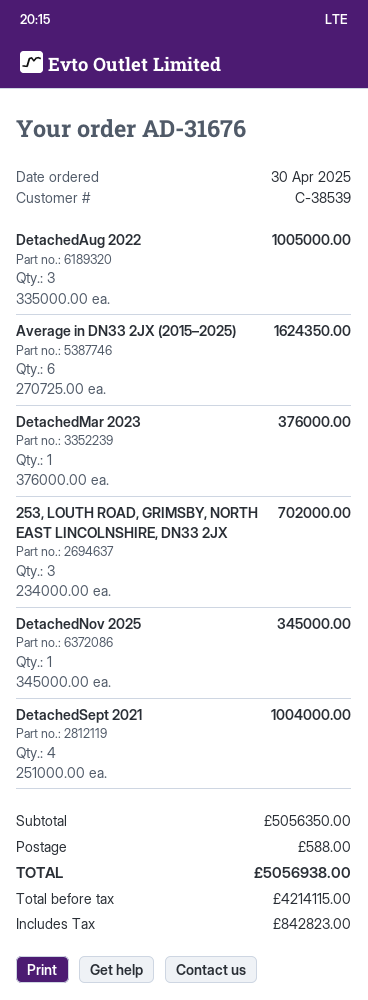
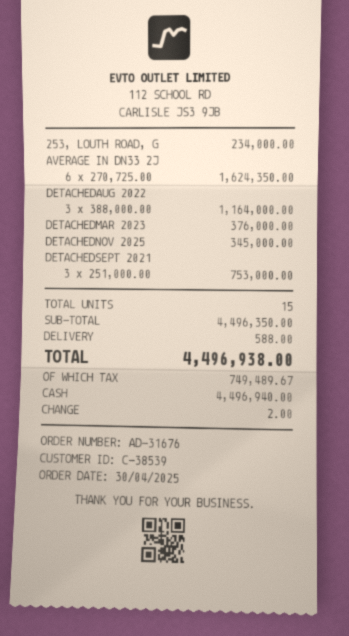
DetachedAug 2022: 3 x 335000.00 = 1005000.00 -> 3 x 388000.00 = 1164000.00
253, LOUTH ROAD, GRIMSBY, NORTH EAST LINCOLNSHIRE, DN33 2JX: 3 x 234000.00 = 702000.00 -> 1 x 234000.00 = 234000.00
DetachedSept 2021: 4 x 251000.00 = 1004000.00 -> 3 x 251000.00 = 753000.00
subtotal: 5056350.00 -> 4496350.00
tax: 842823.00 -> 749489.67
total: 5056938.00 -> 4496938.00

